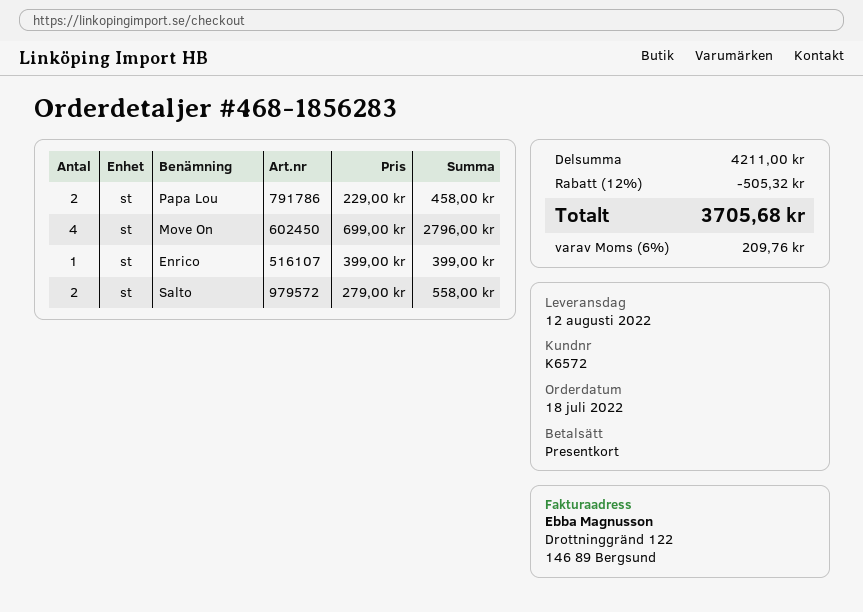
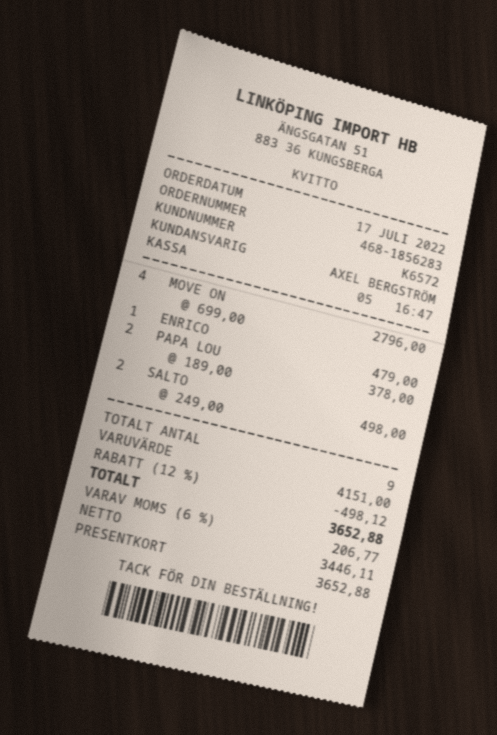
order date: 2022-07-18 -> 2022-07-17
Papa Lou: 2 x 229.00 = 458.00 -> 2 x 189.00 = 378.00
Enrico: 1 x 399.00 = 399.00 -> 1 x 479.00 = 479.00
Salto: 2 x 279.00 = 558.00 -> 2 x 249.00 = 498.00
subtotal: 4211.00 -> 4151.00
discount: 12% = 505.32 -> 12% = 498.12
tax: 6% = 209.76 -> 6% = 206.77
total: 3705.68 -> 3652.88

